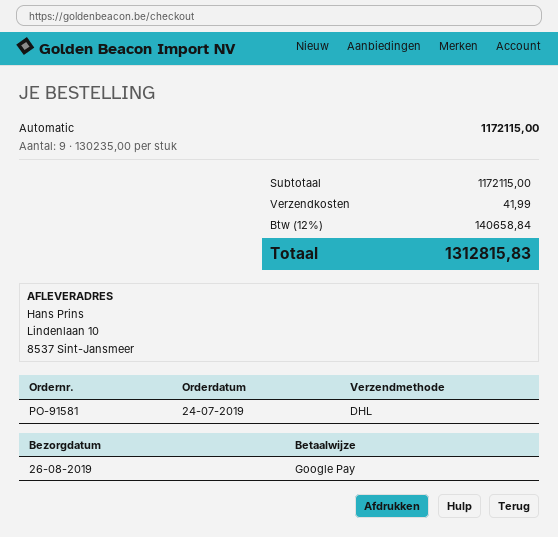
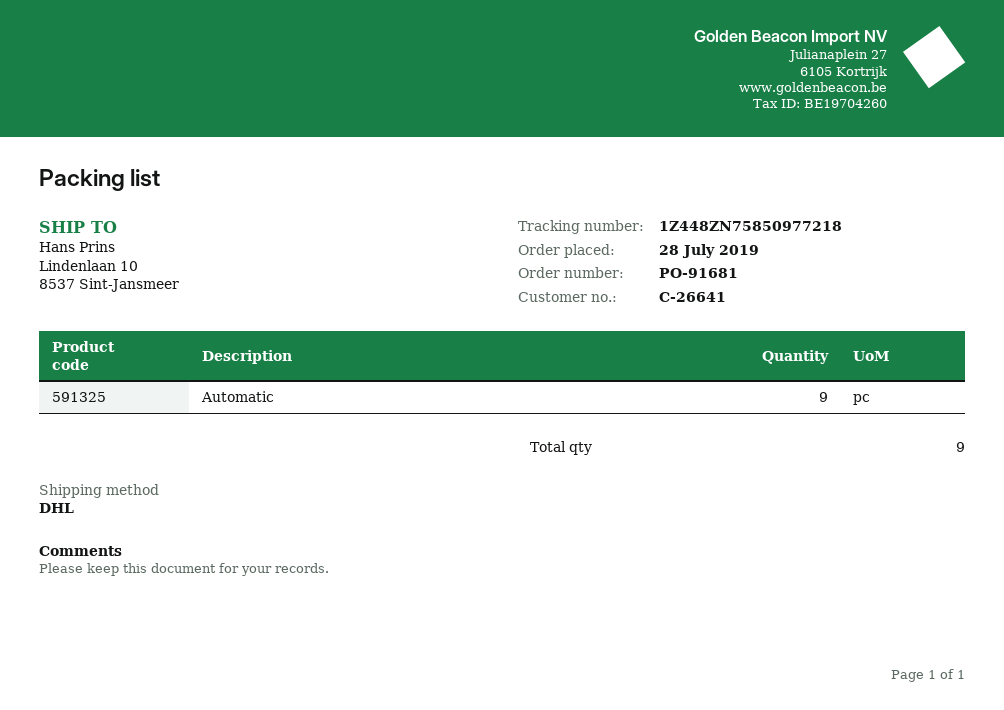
order number: PO-91581 -> PO-91681
order date: 2019-07-24 -> 2019-07-28

